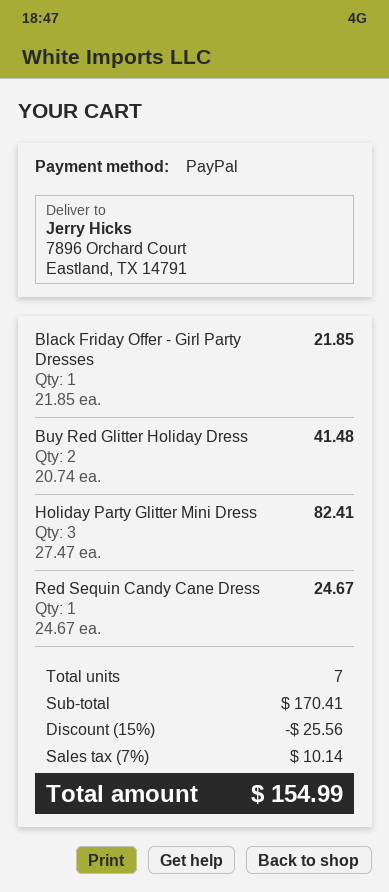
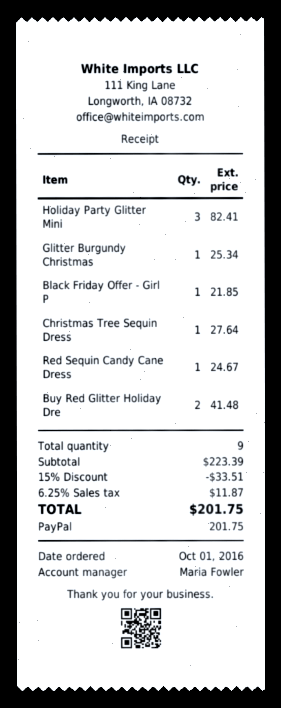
Glitter Burgundy Christmas: none -> 1 for 25.34
Christmas Tree Sequin Dress: none -> 1 for 27.64
total quantity: 7 -> 9
subtotal: 170.41 -> 223.39
discount: 15% = 25.56 -> 15% = 33.51
tax: 7% = 10.14 -> 6.25% = 11.87
total: 154.99 -> 201.75

